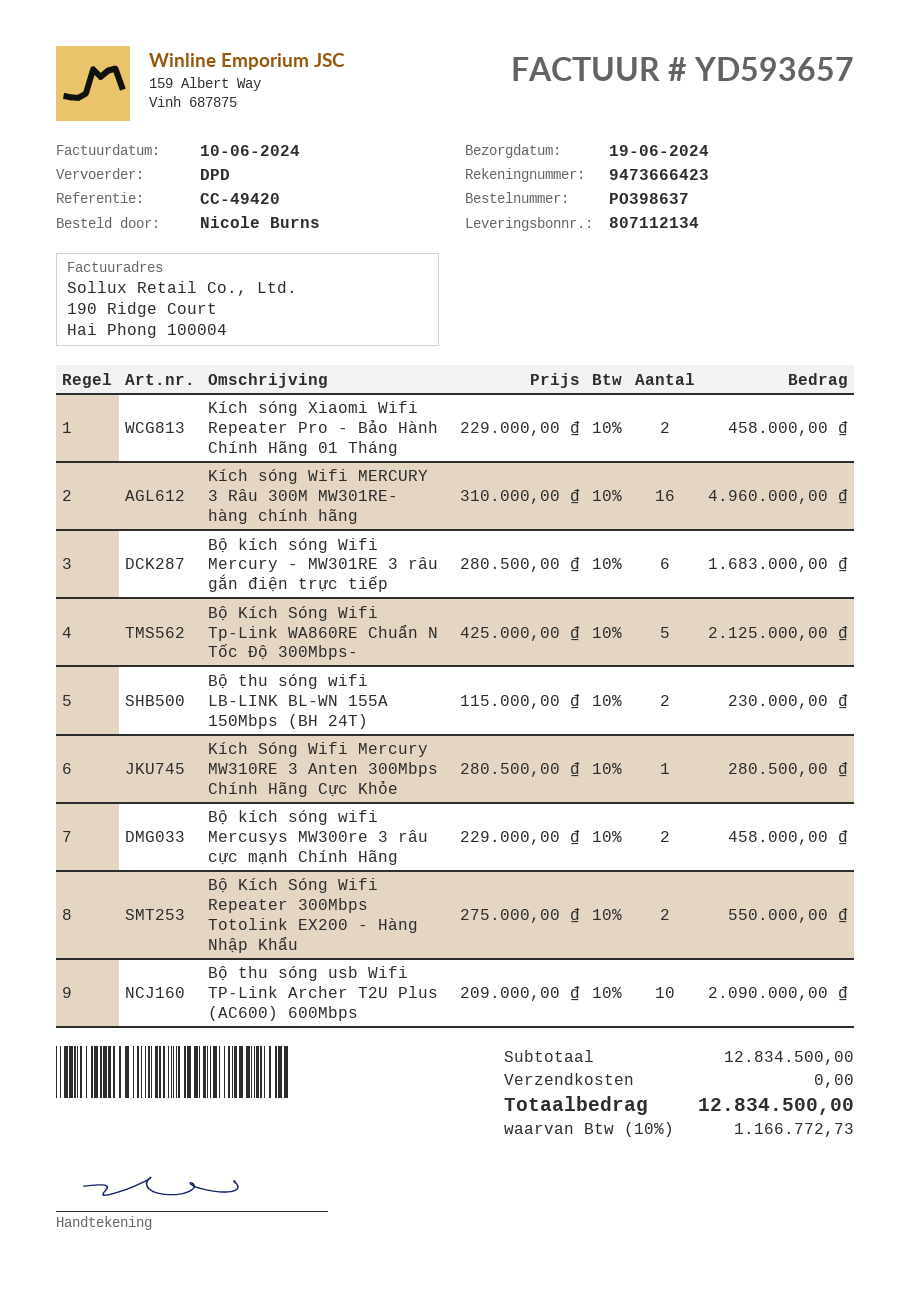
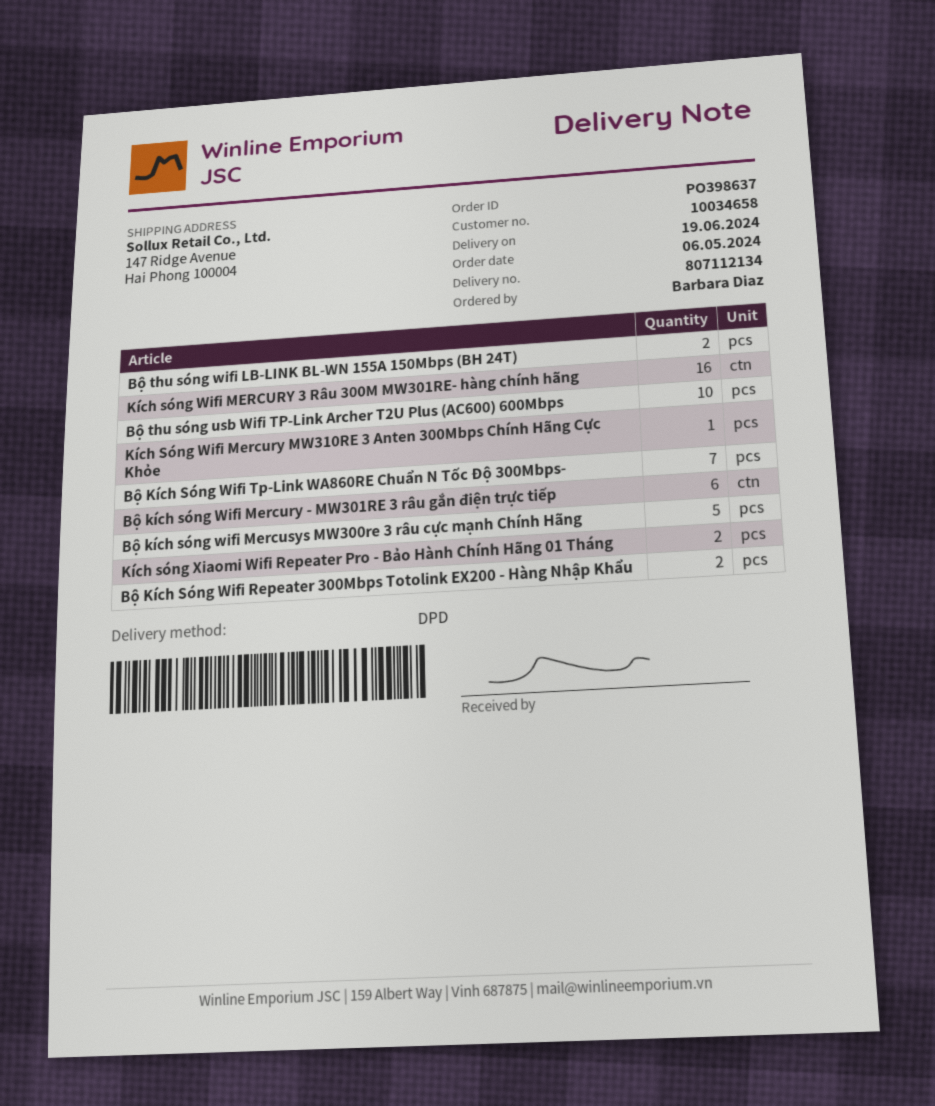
ordered by: Nicole Burns -> Barbara Diaz
Bộ Kích Sóng Wifi Tp-Link WA860RE Chuẩn N Tốc Độ 300Mbps-: 5 -> 7
Bộ kích sóng wifi Mercusys MW300re 3 râu cực mạnh Chính Hãng: 2 -> 5

